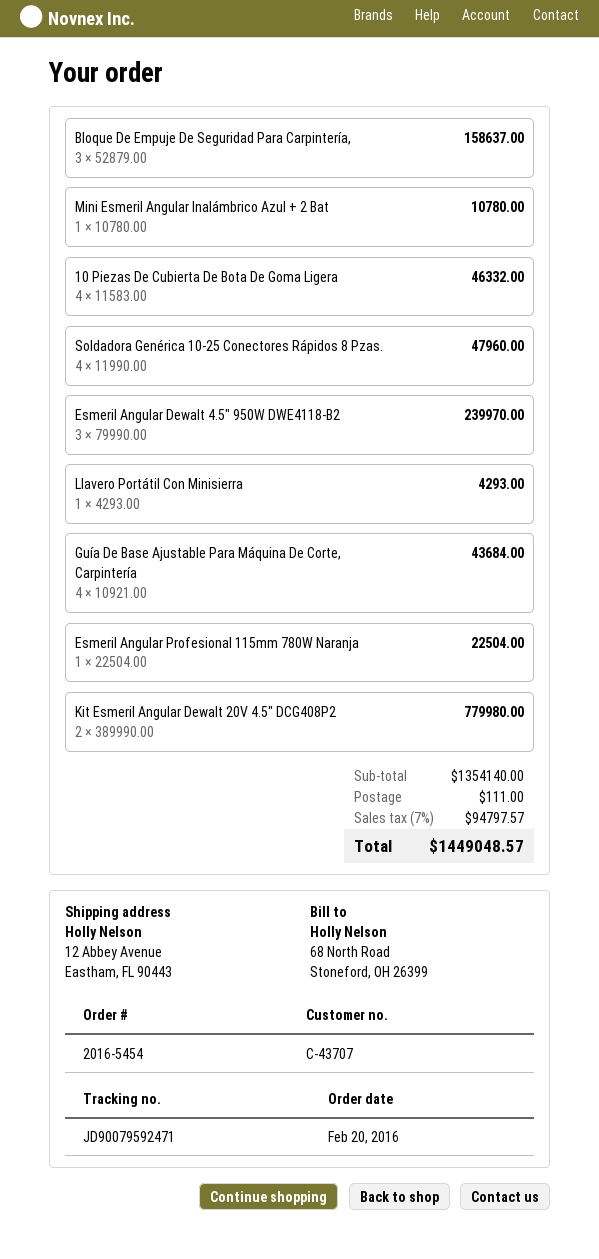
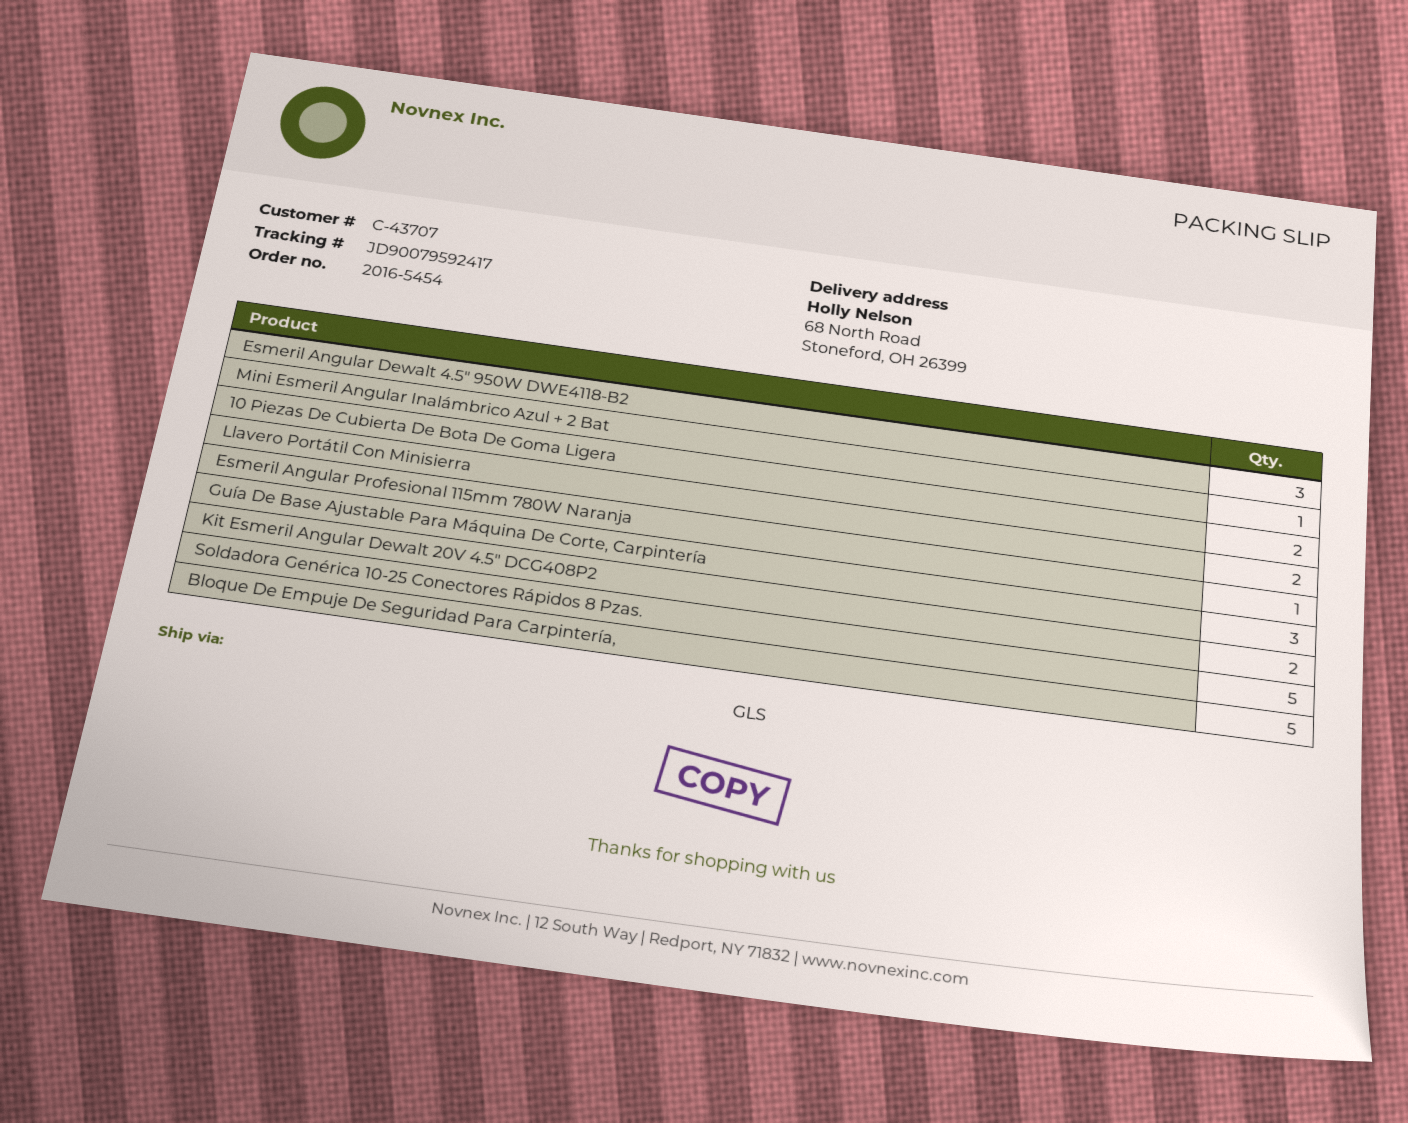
tracking number: JD90079592471 -> JD90079592417
ship to: 12 Abbey Avenue, Eastham, FL 90443 -> 68 North Road, Stoneford, OH 26399
Bloque De Empuje De Seguridad Para Carpintería,: 3 -> 5
10 Piezas De Cubierta De Bota De Goma Ligera: 4 -> 2
Soldadora Genérica 10-25 Conectores Rápidos 8 Pzas.: 4 -> 5
Llavero Portátil Con Minisierra: 1 -> 2
Guía De Base Ajustable Para Máquina De Corte, Carpintería: 4 -> 3

